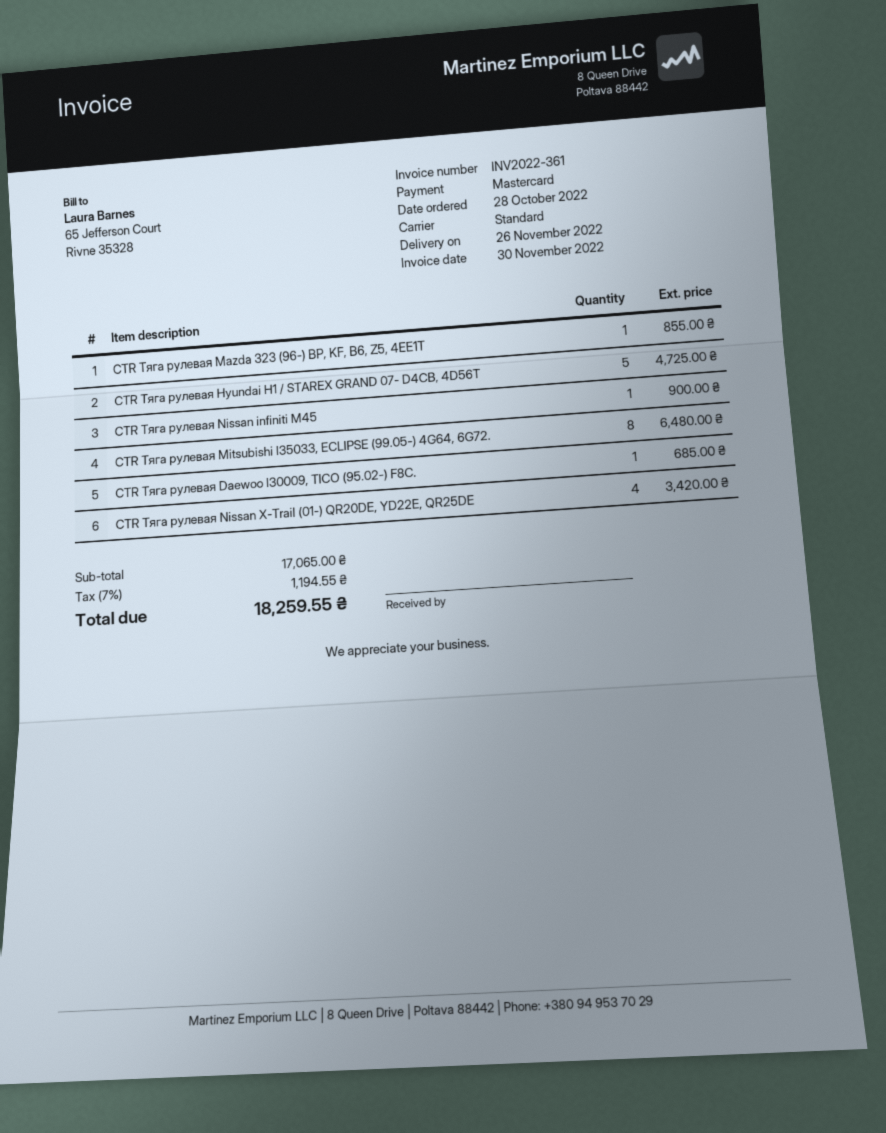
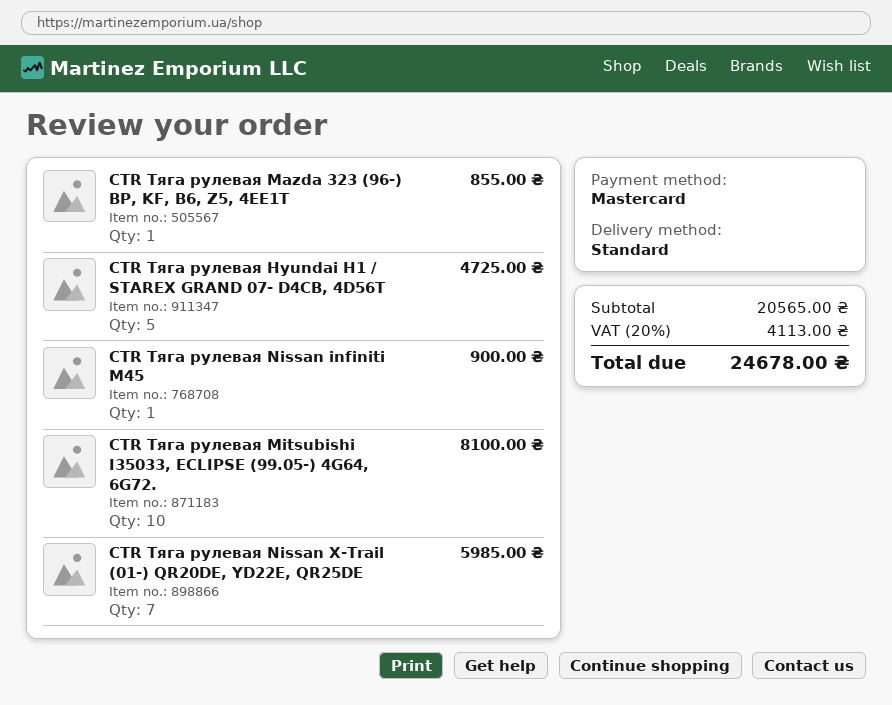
CTR Тяга рулевая Mitsubishi I35033, ECLIPSE (99.05-) 4G64, 6G72.: 8 for 6480.00 -> 10 for 8100.00
CTR Тяга рулевая Daewoo I30009, TICO (95.02-) F8C.: 1 for 685.00 -> none
CTR Тяга рулевая Nissan X-Trail (01-) QR20DE, YD22E, QR25DE: 4 for 3420.00 -> 7 for 5985.00
subtotal: 17065.00 -> 20565.00
tax: 7% = 1194.55 -> 20% = 4113.00
total: 18259.55 -> 24678.00

